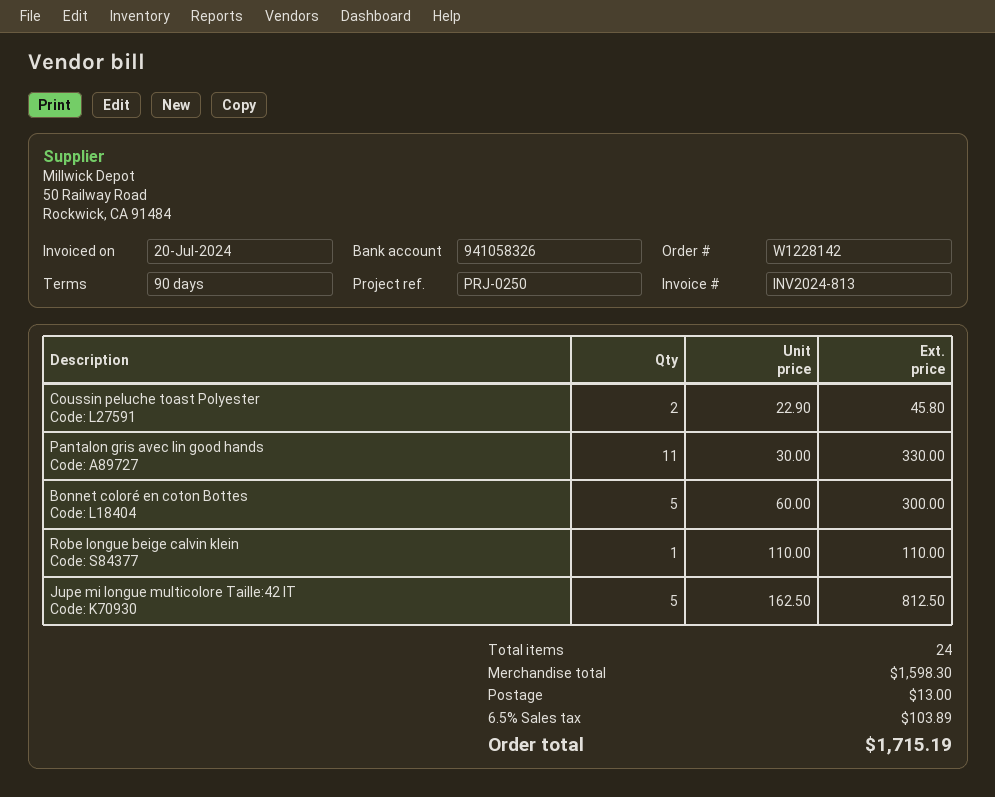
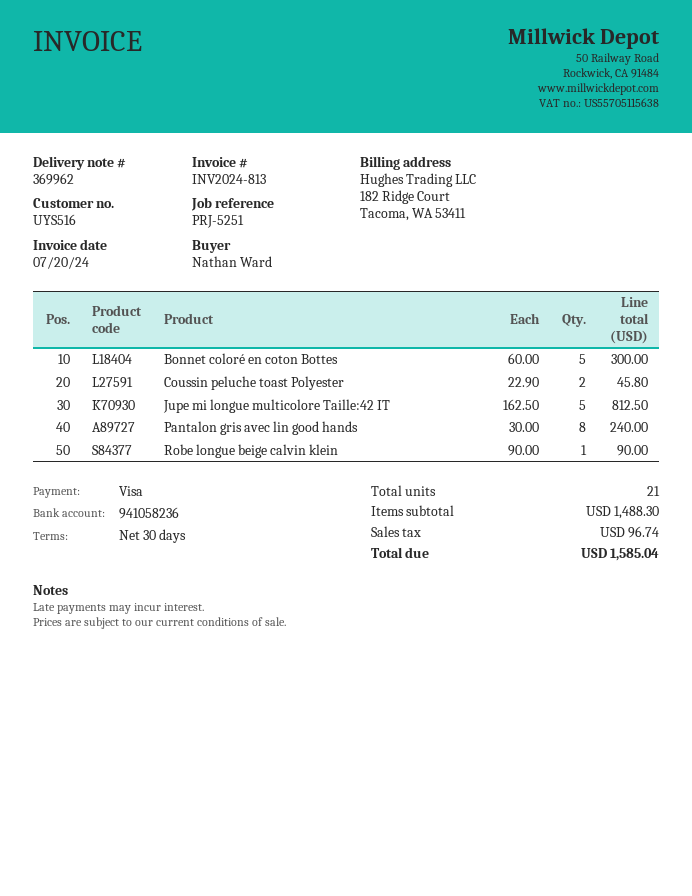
payment terms: 90 days -> 30 days
reference: PRJ-0250 -> PRJ-5251
bank account: 941058326 -> 941058236
Pantalon gris avec lin good hands: 11 x 30.00 = 330.00 -> 8 x 30.00 = 240.00
Robe longue beige calvin klein: 1 x 110.00 = 110.00 -> 1 x 90.00 = 90.00
total quantity: 24 -> 21
subtotal: 1598.30 -> 1488.30
shipping: 13.00 -> none
tax: 103.89 -> 96.74
total: 1715.19 -> 1585.04

